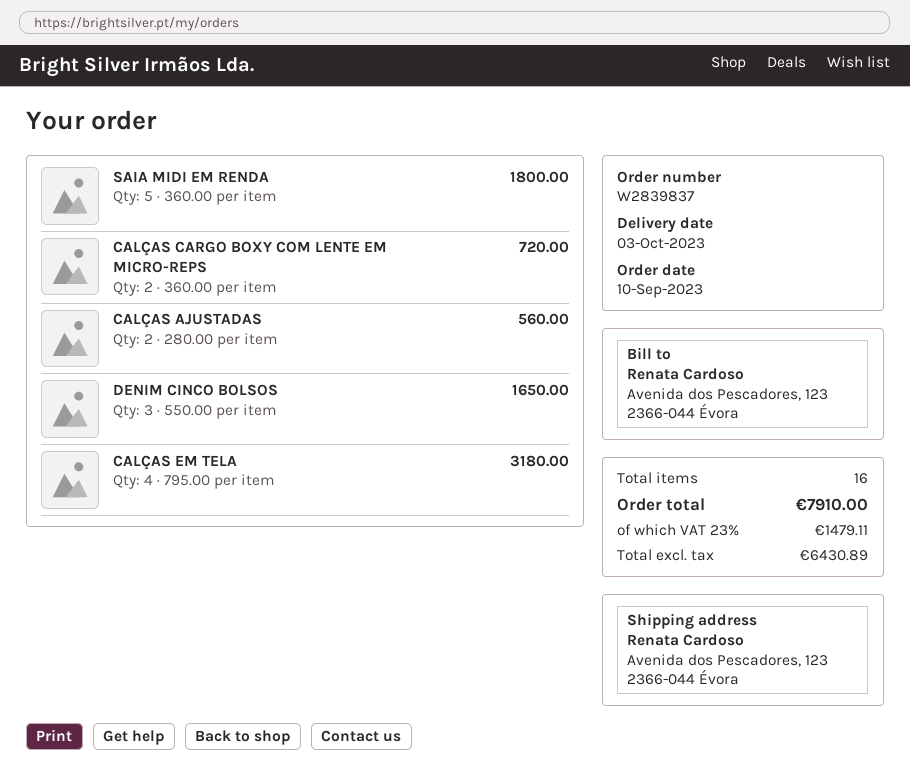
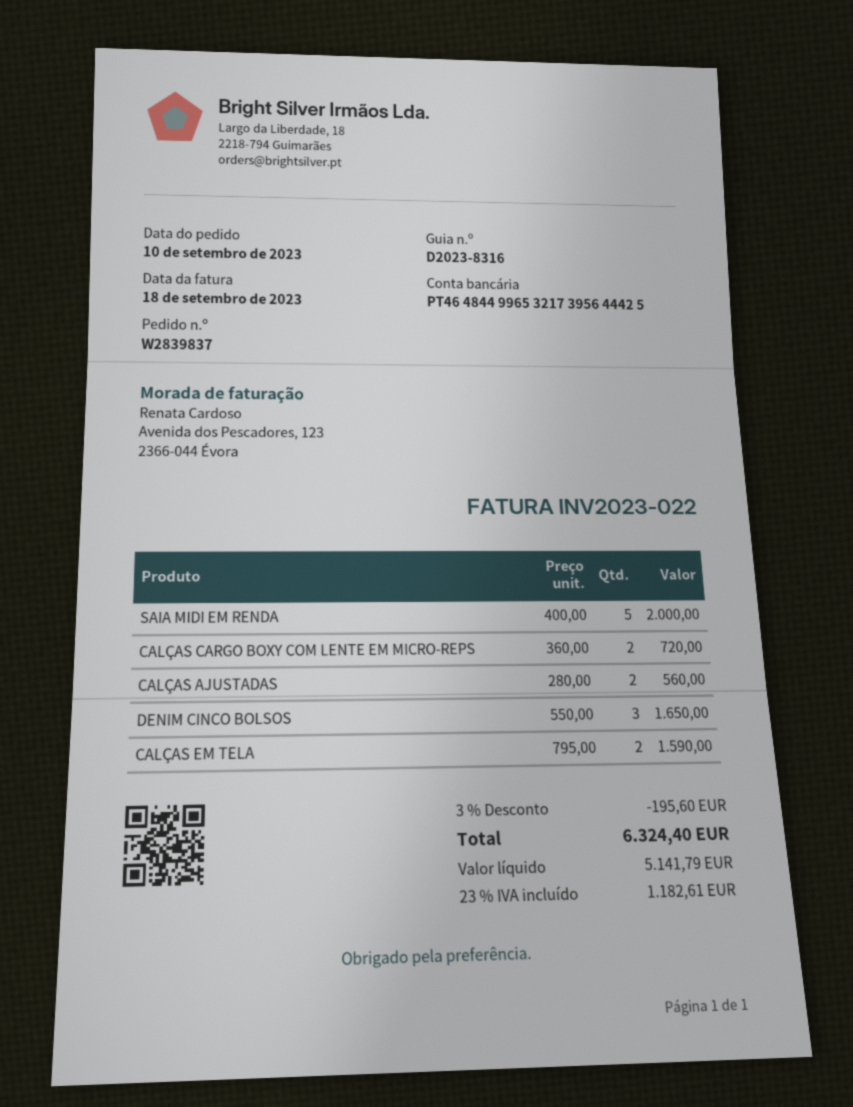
SAIA MIDI EM RENDA: 5 x 360.00 = 1800.00 -> 5 x 400.00 = 2000.00
CALÇAS EM TELA: 4 x 795.00 = 3180.00 -> 2 x 795.00 = 1590.00
discount: none -> 3% = 195.60
net: 6430.89 -> 5141.79
tax: 23% = 1479.11 -> 23% = 1182.61
total: 7910.00 -> 6324.40

